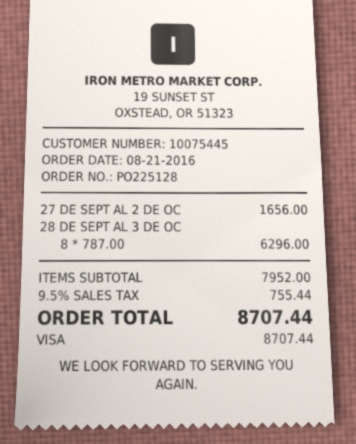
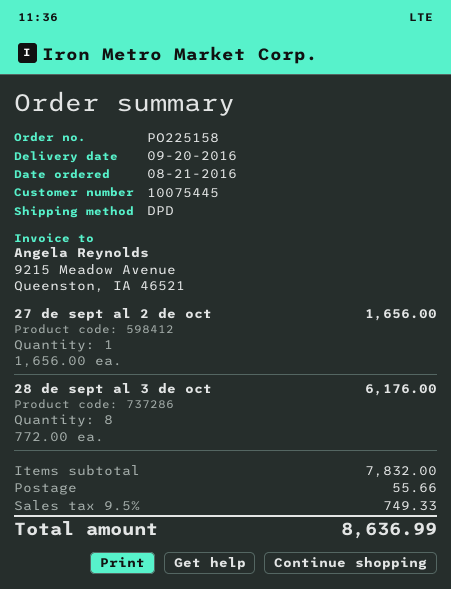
order number: PO225128 -> PO225158
28 DE SEPT AL 3 DE OC: 8 x 787.00 = 6296.00 -> 8 x 772.00 = 6176.00
subtotal: 7952.00 -> 7832.00
shipping: none -> 55.66
tax: 9.5% = 755.44 -> 9.5% = 749.33
total: 8707.44 -> 8636.99

